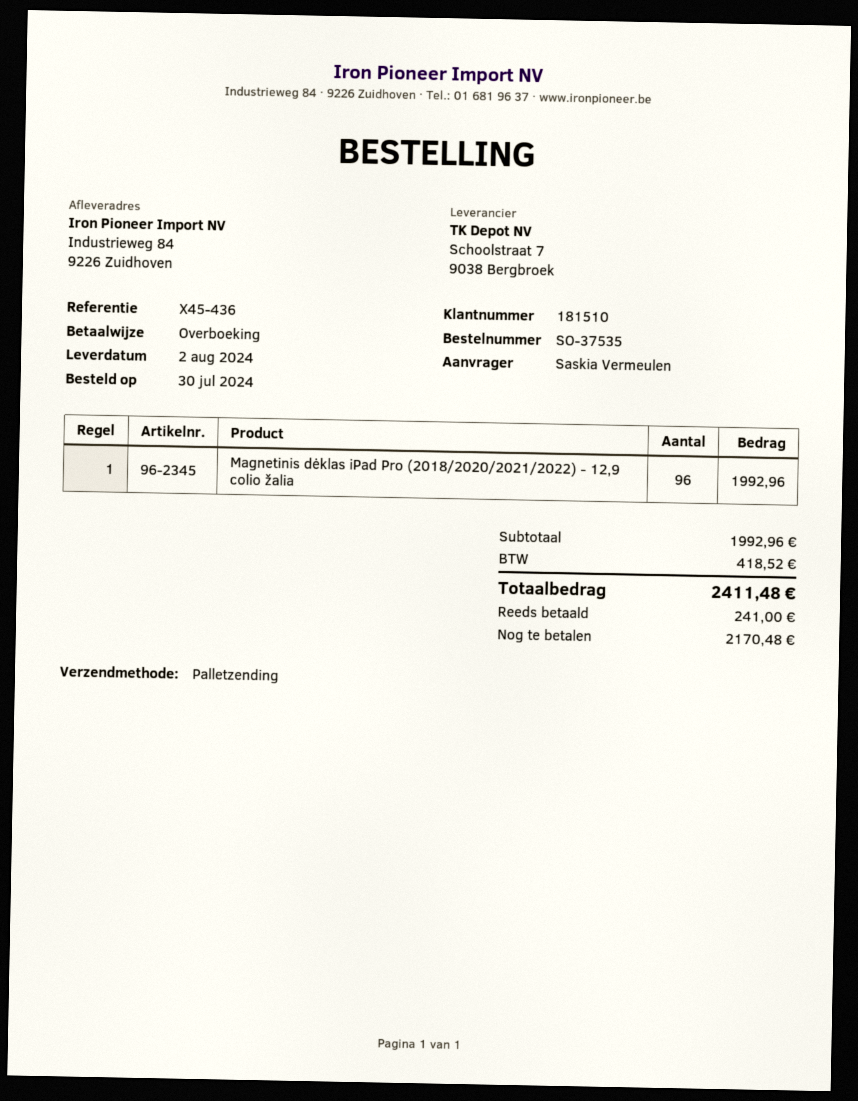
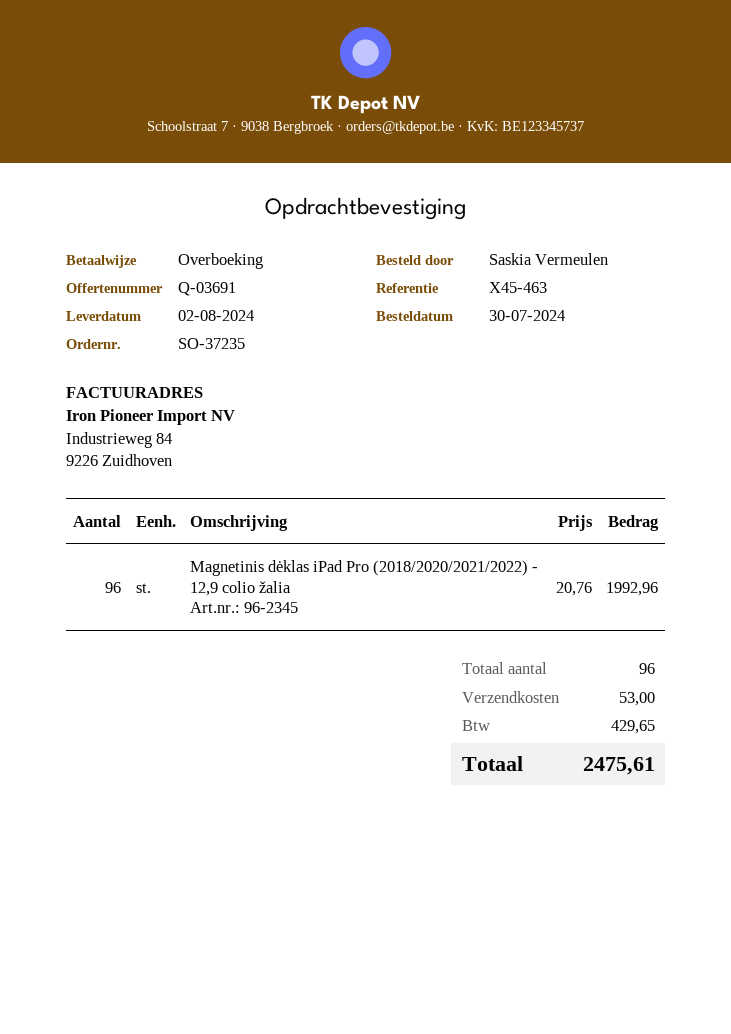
order number: SO-37535 -> SO-37235
reference: X45-436 -> X45-463
shipping: none -> 53.00
tax: 418.52 -> 429.65
total: 2411.48 -> 2475.61

